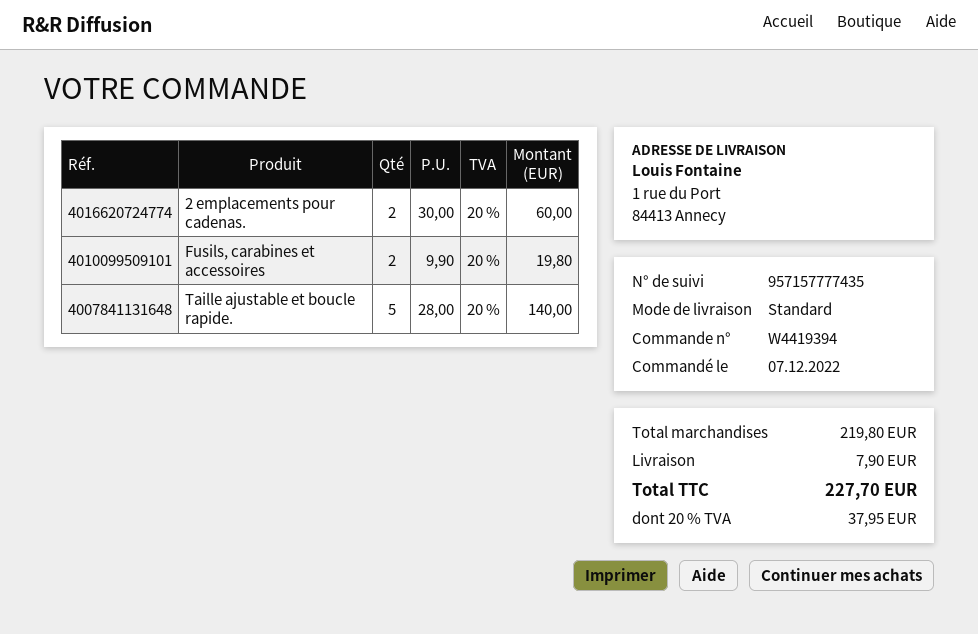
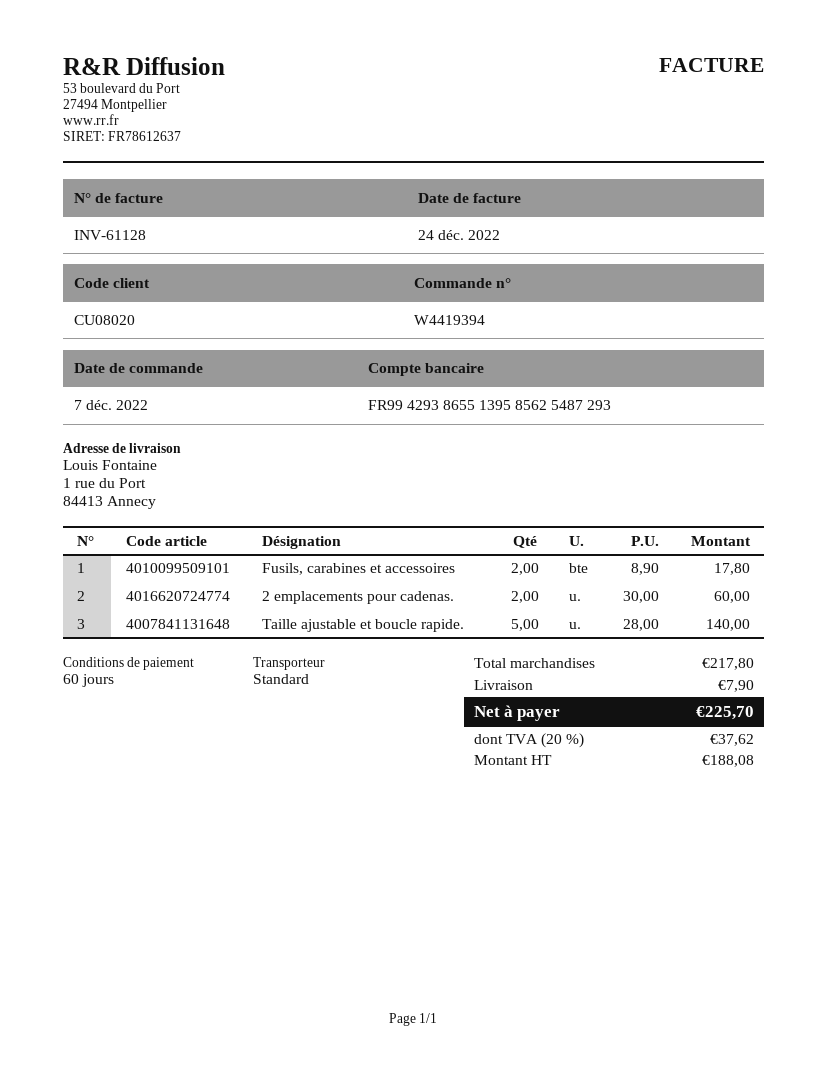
Fusils, carabines et accessoires: 2 x 9.90 = 19.80 -> 2 x 8.90 = 17.80
subtotal: 219.80 -> 217.80
tax: 20% = 37.95 -> 20% = 37.62
total: 227.70 -> 225.70

